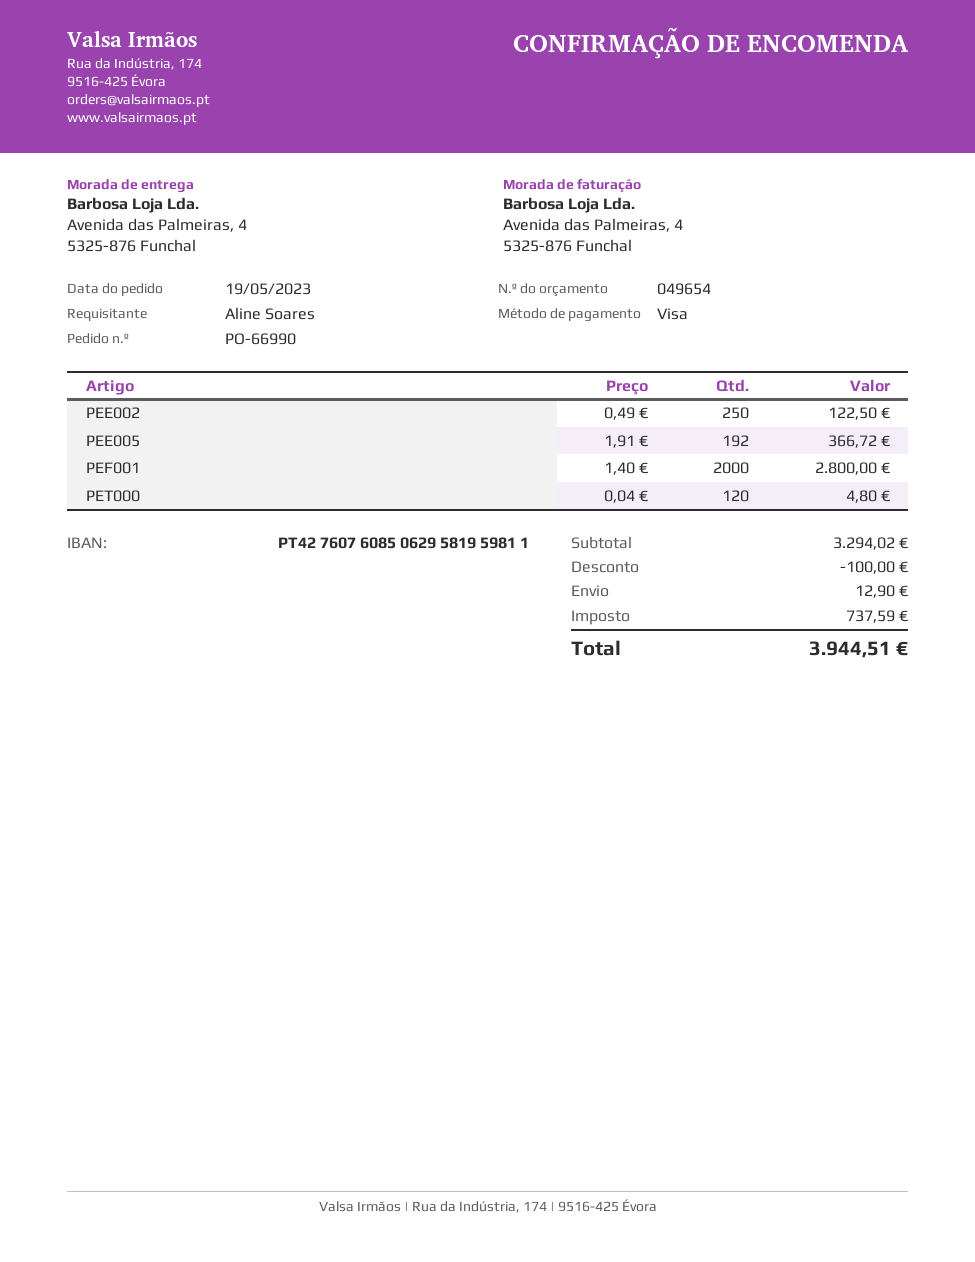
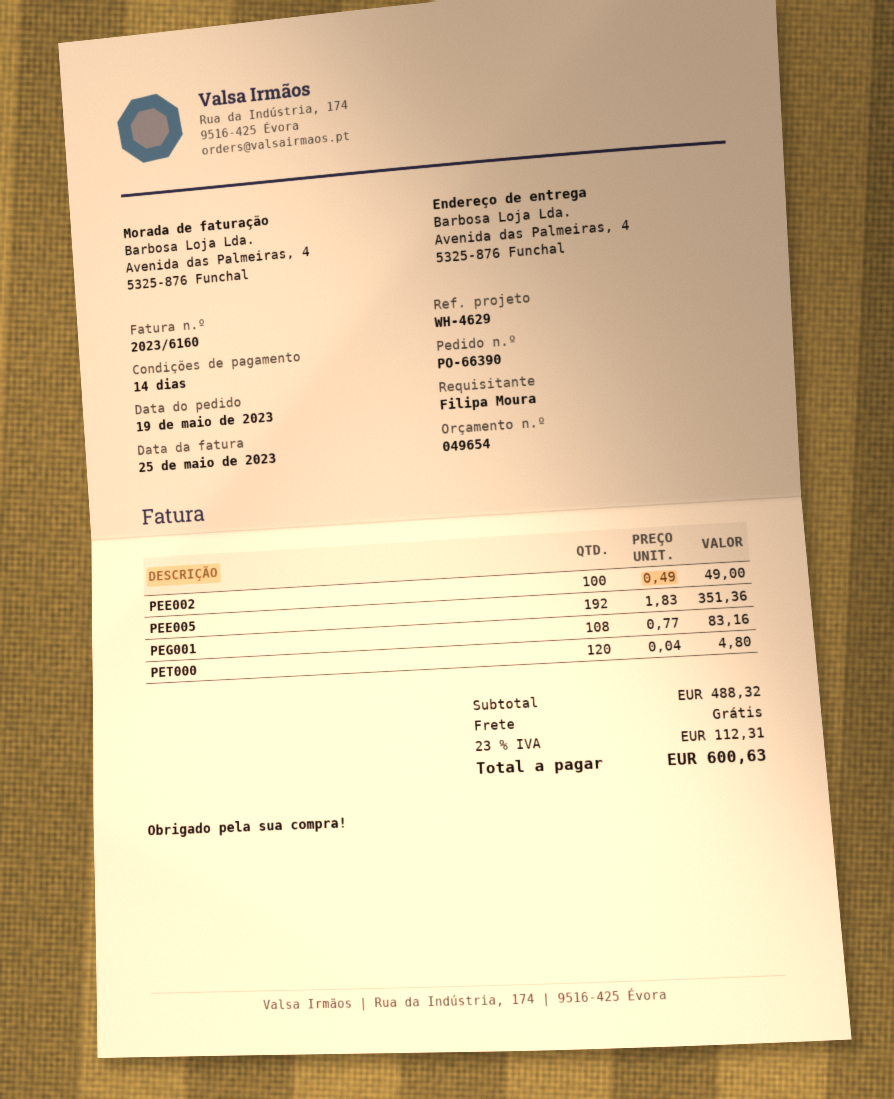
order number: PO-66990 -> PO-66390
ordered by: Aline Soares -> Filipa Moura
PEE002: 250 x 0.49 = 122.50 -> 100 x 0.49 = 49.00
PEE005: 192 x 1.91 = 366.72 -> 192 x 1.83 = 351.36
PEF001: 2000 x 1.40 = 2800.00 -> none
PEG001: none -> 108 x 0.77 = 83.16
subtotal: 3294.02 -> 488.32
discount: 100.00 -> none
shipping: 12.90 -> 0.00
tax: 737.59 -> 112.31
total: 3944.51 -> 600.63

